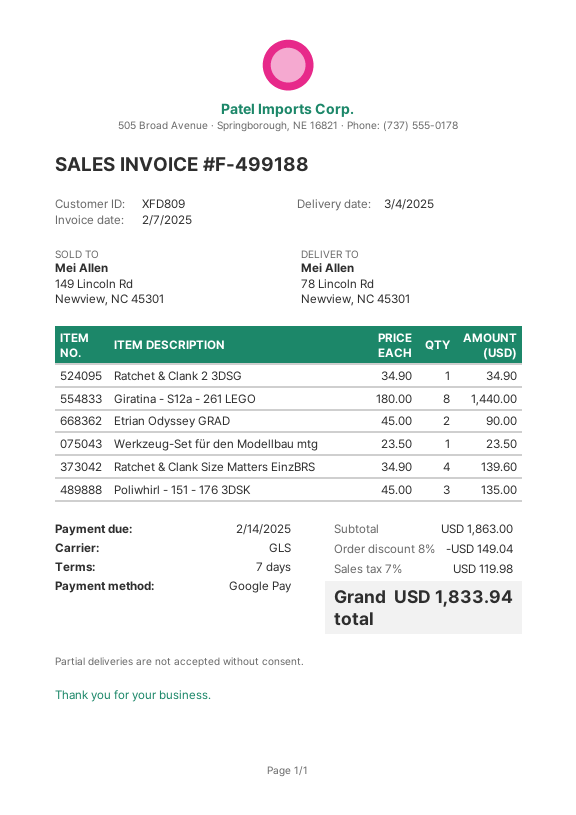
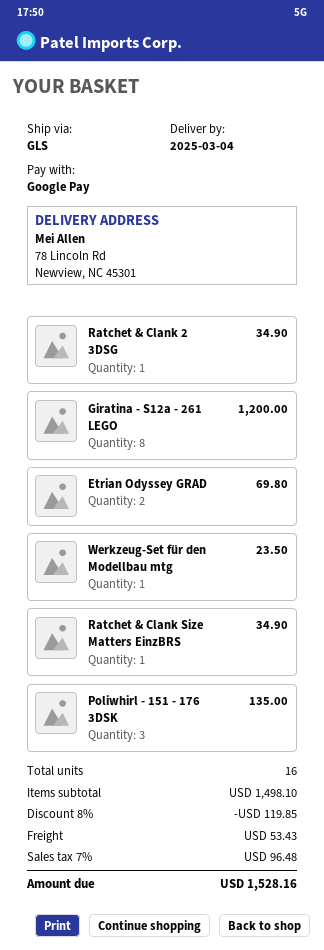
Giratina - S12a - 261 LEGO: 8 for 1440.00 -> 8 for 1200.00
Etrian Odyssey GRAD: 2 for 90.00 -> 2 for 69.80
Ratchet & Clank Size Matters EinzBRS: 4 for 139.60 -> 1 for 34.90
subtotal: 1863.00 -> 1498.10
discount: 8% = 149.04 -> 8% = 119.85
shipping: none -> 53.43
tax: 7% = 119.98 -> 7% = 96.48
total: 1833.94 -> 1528.16

